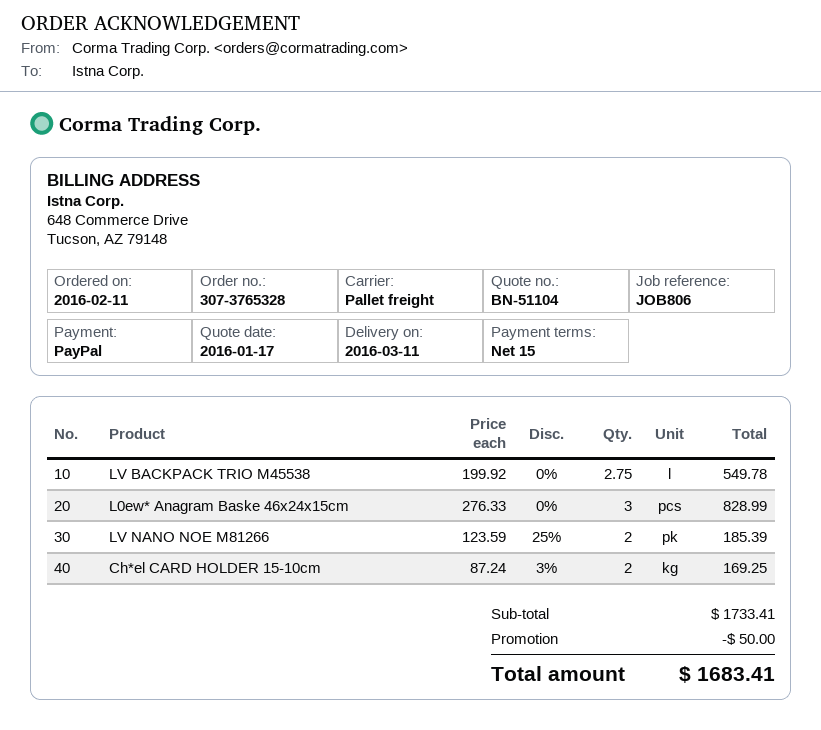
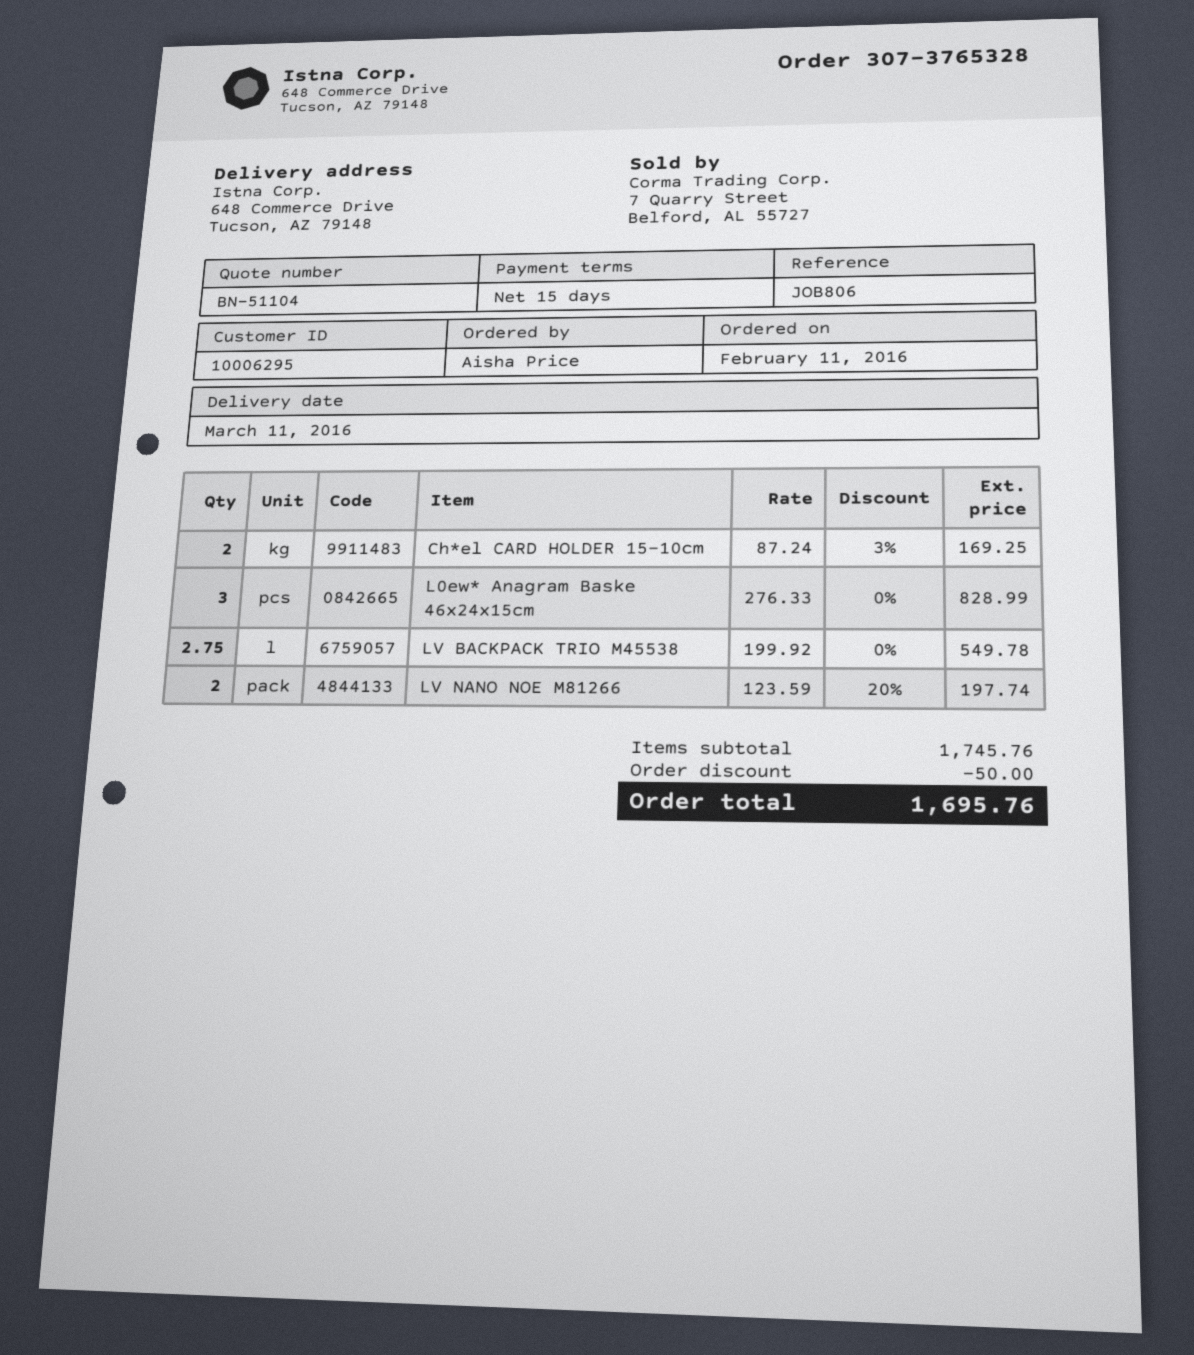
LV NANO NOE M81266: 2 x 123.59 - 25% = 185.39 -> 2 x 123.59 - 20% = 197.74
subtotal: 1733.41 -> 1745.76
total: 1683.41 -> 1695.76

